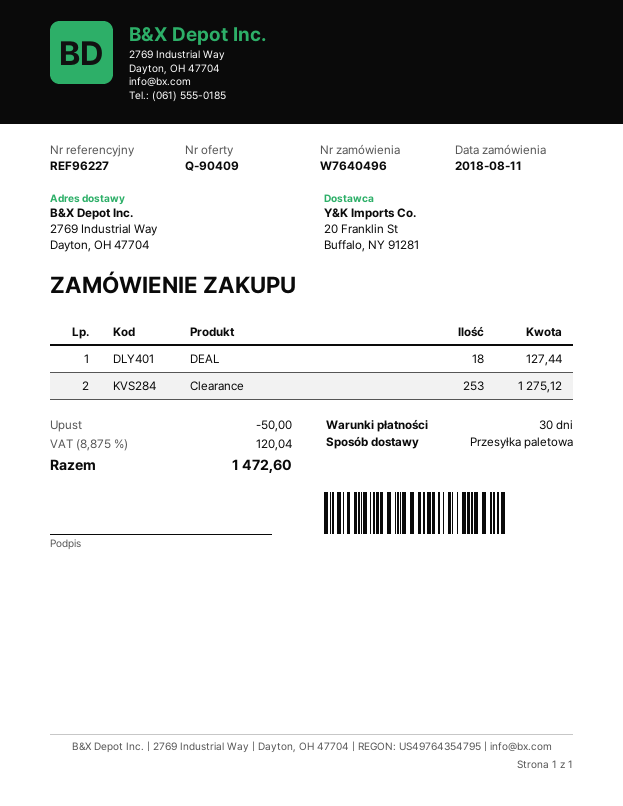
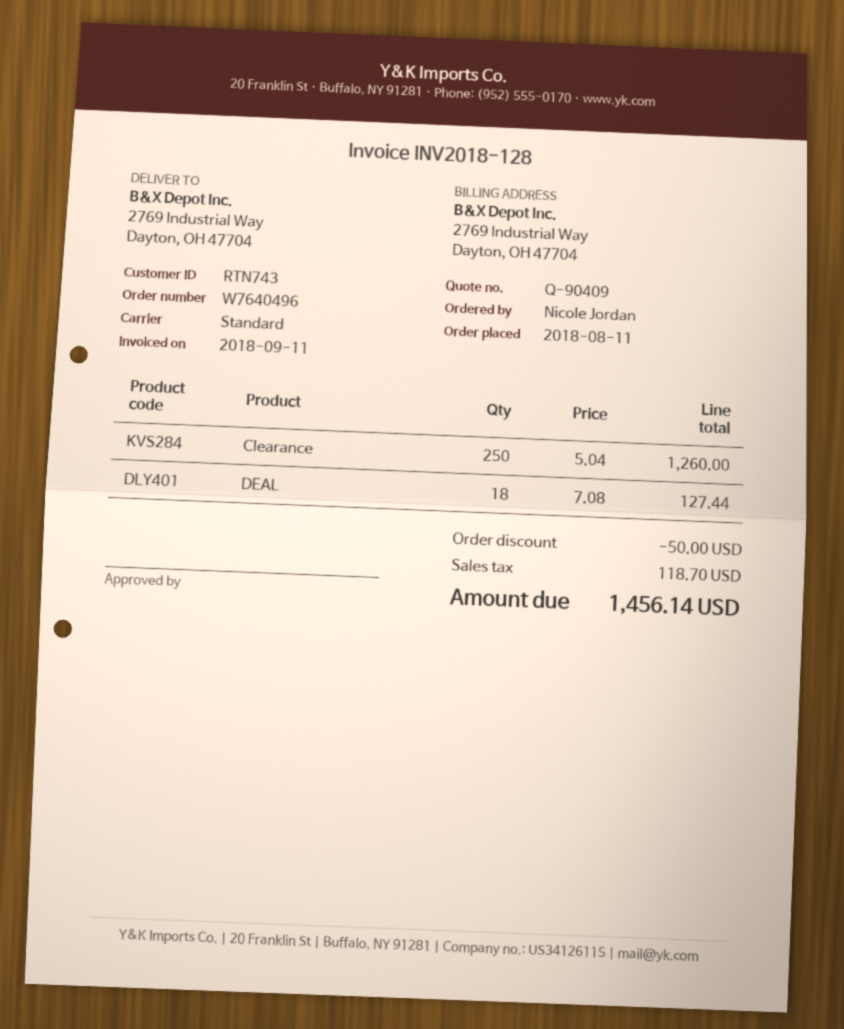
shipping method: pallet freight -> standard
Clearance: 253 for 1275.12 -> 250 for 1260.00
tax: 120.04 -> 118.70
total: 1472.60 -> 1456.14

